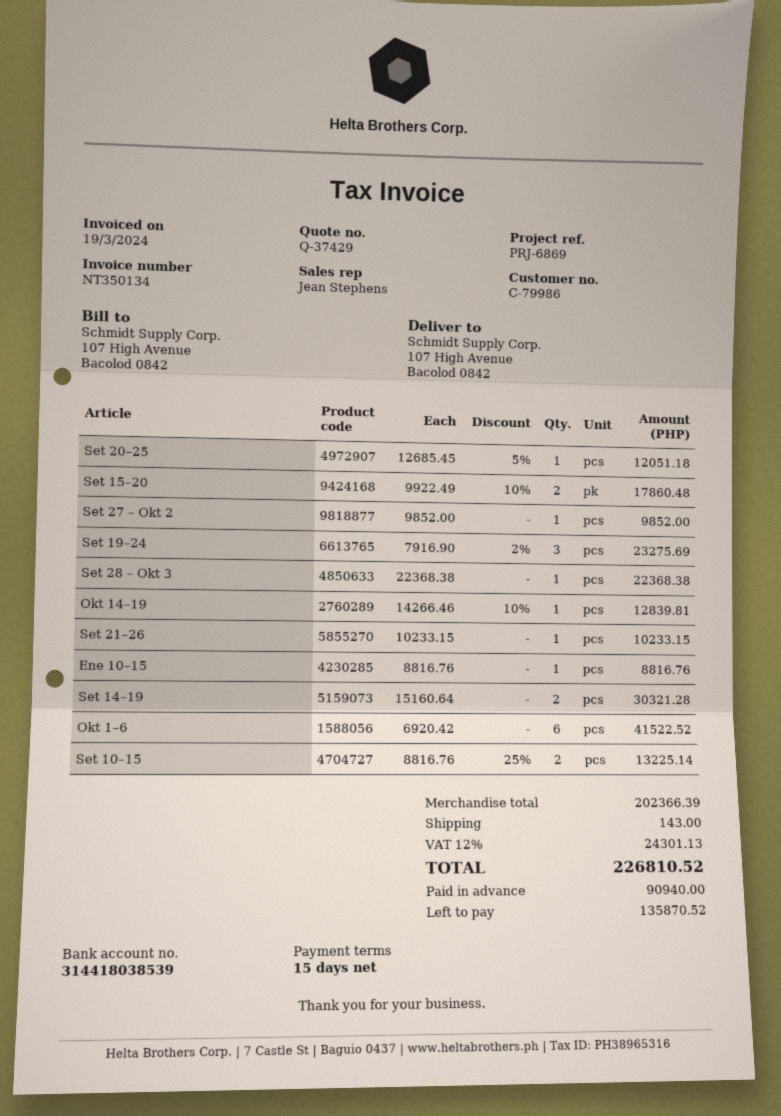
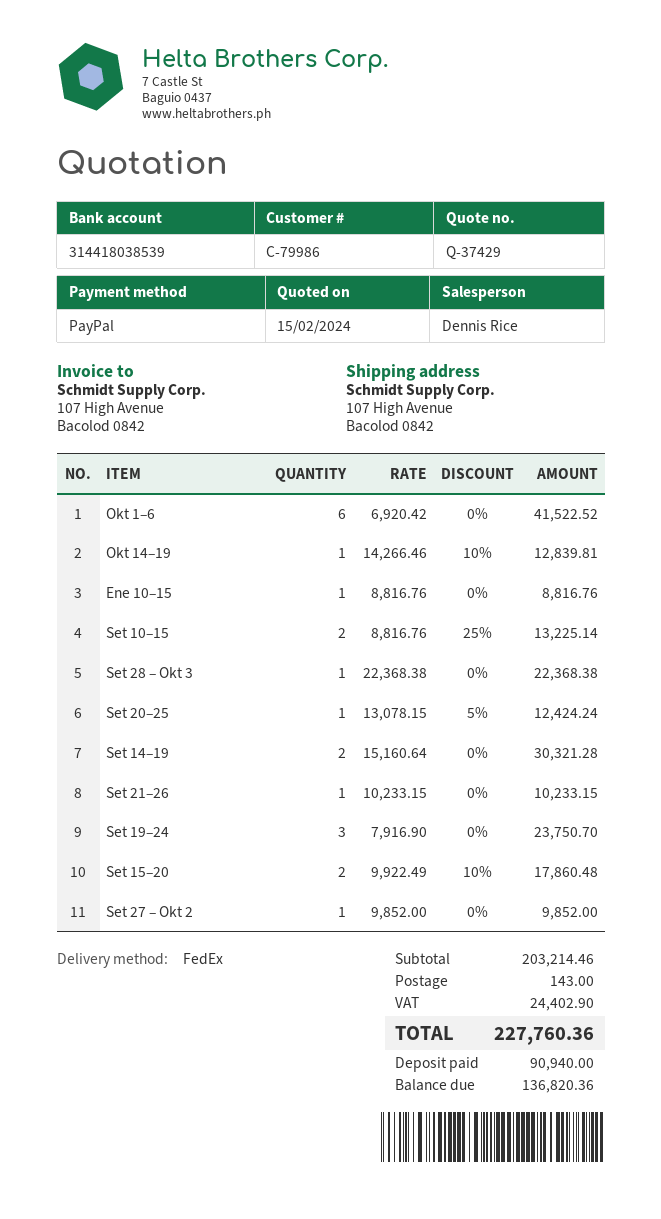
sales rep: Jean Stephens -> Dennis Rice
Set 20–25: 1 x 12685.45 - 5% = 12051.18 -> 1 x 13078.15 - 5% = 12424.24
Set 19–24: 3 x 7916.90 - 2% = 23275.69 -> 3 x 7916.90 = 23750.70
subtotal: 202366.39 -> 203214.46
tax: 24301.13 -> 24402.90
total: 226810.52 -> 227760.36
balance: 135870.52 -> 136820.36

